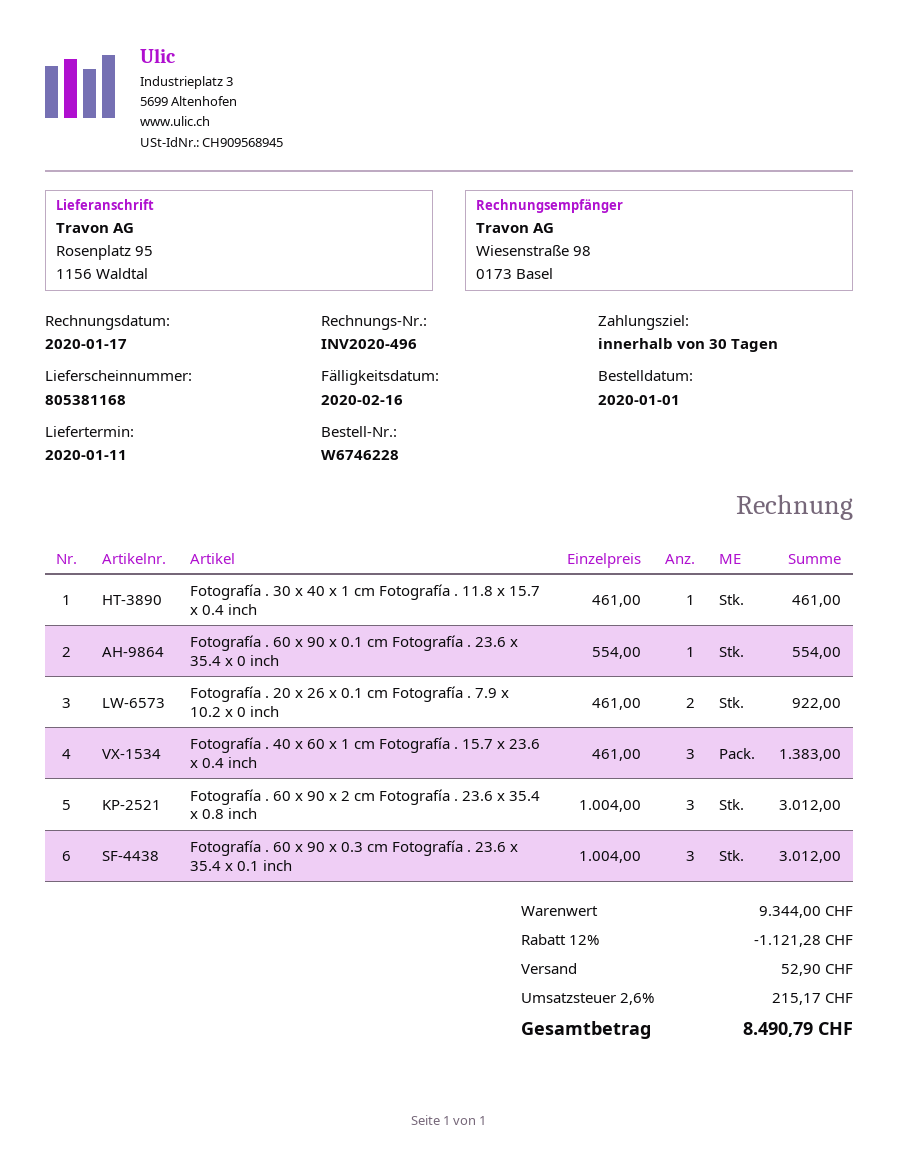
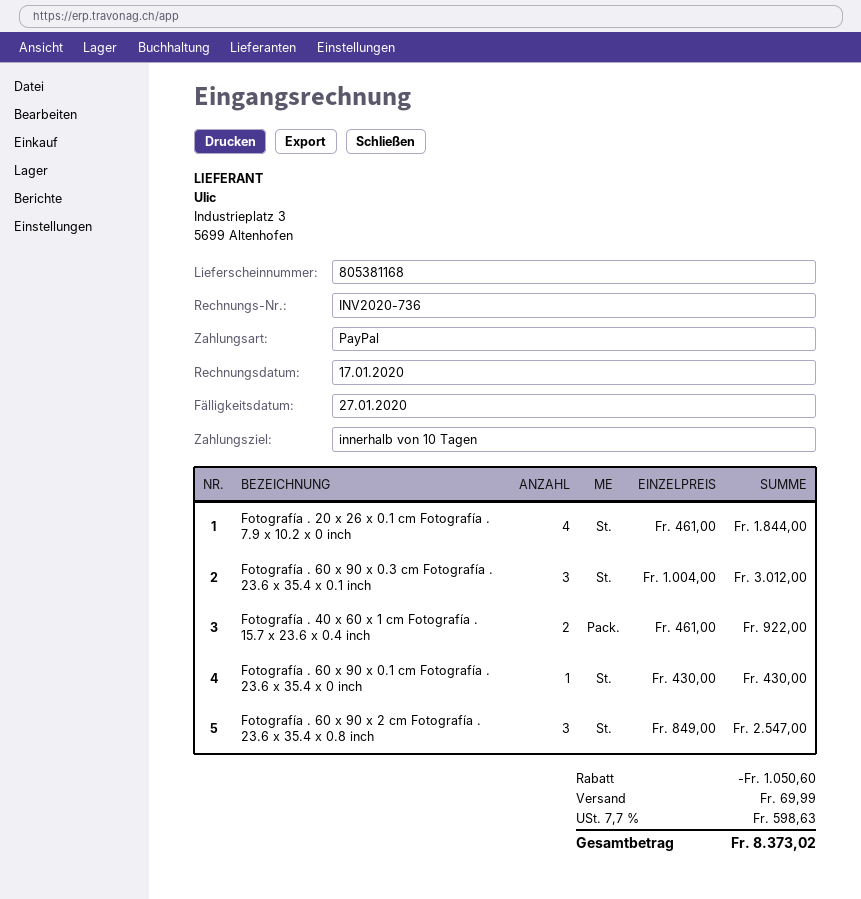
invoice number: INV2020-496 -> INV2020-736
payment terms: 30 days -> 10 days
due date: 2020-02-16 -> 2020-01-27
Fotografía . 30 x 40 x 1 cm Fotografía . 11.8 x 15.7 x 0.4 inch: 1 x 461.00 = 461.00 -> none
Fotografía . 60 x 90 x 0.1 cm Fotografía . 23.6 x 35.4 x 0 inch: 1 x 554.00 = 554.00 -> 1 x 430.00 = 430.00
Fotografía . 20 x 26 x 0.1 cm Fotografía . 7.9 x 10.2 x 0 inch: 2 x 461.00 = 922.00 -> 4 x 461.00 = 1844.00
Fotografía . 40 x 60 x 1 cm Fotografía . 15.7 x 23.6 x 0.4 inch: 3 x 461.00 = 1383.00 -> 2 x 461.00 = 922.00
Fotografía . 60 x 90 x 2 cm Fotografía . 23.6 x 35.4 x 0.8 inch: 3 x 1004.00 = 3012.00 -> 3 x 849.00 = 2547.00
discount: 1121.28 -> 1050.60
shipping: 52.90 -> 69.99
tax: 2.6% = 215.17 -> 7.7% = 598.63
total: 8490.79 -> 8373.02

